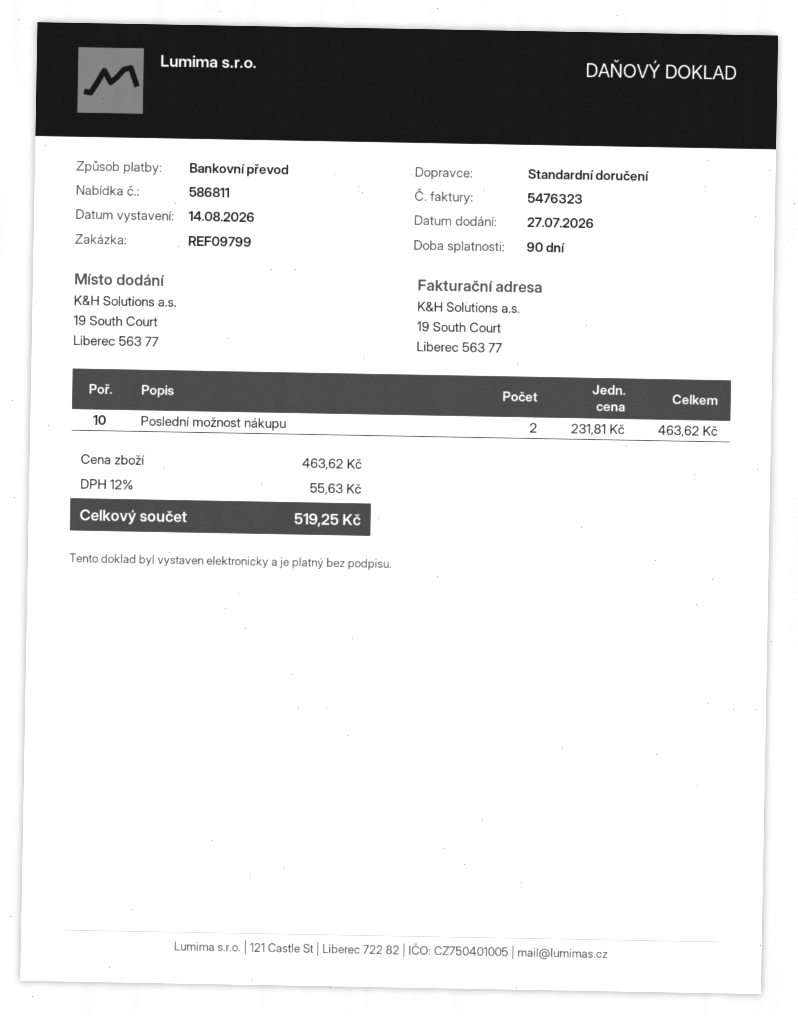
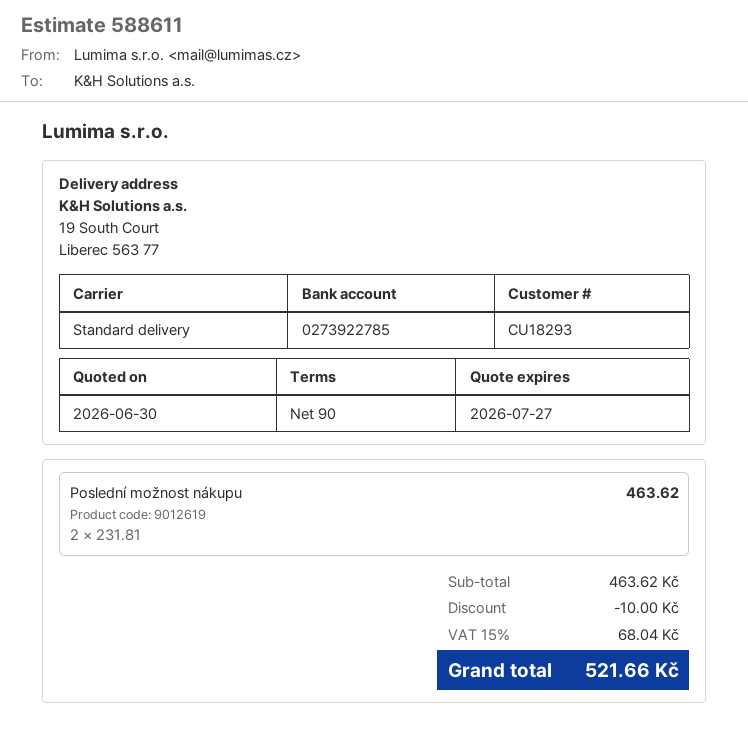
quote number: 586811 -> 588611
discount: none -> 10.00
tax: 12% = 55.63 -> 15% = 68.04
total: 519.25 -> 521.66

